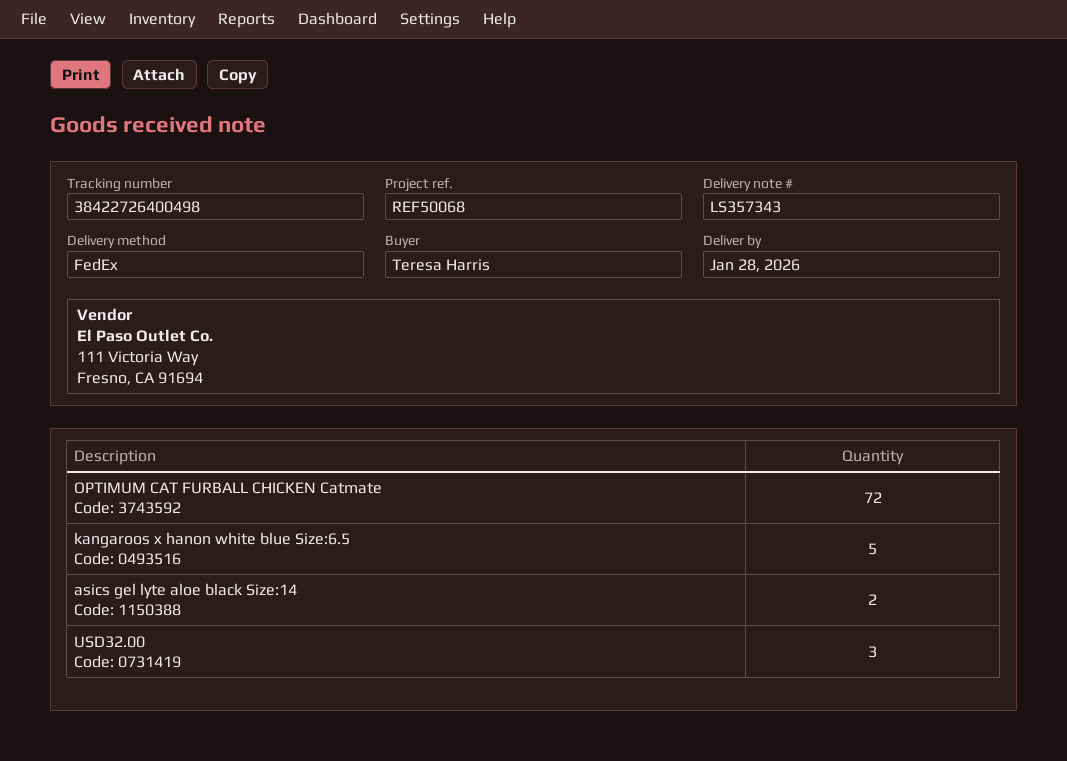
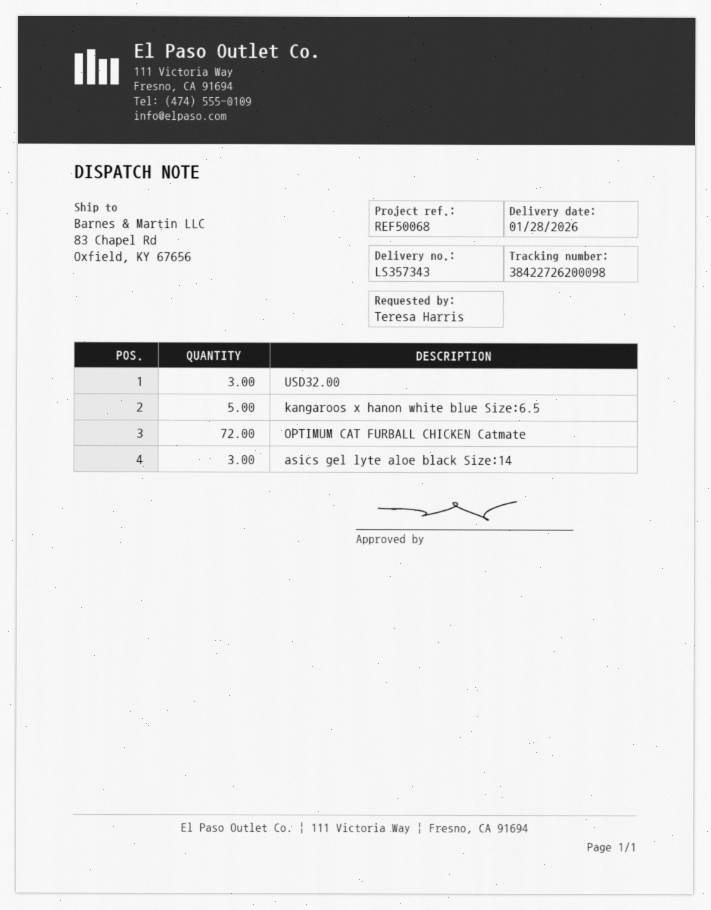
tracking number: 38422726400498 -> 38422726200098
asics gel lyte aloe black Size:14: 2 -> 3

